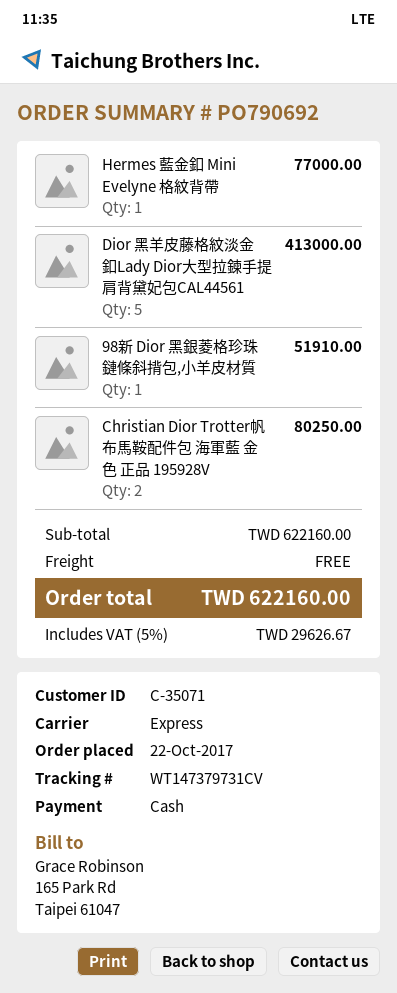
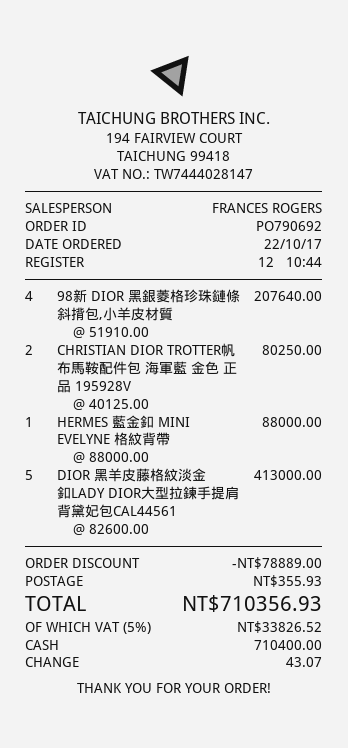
Hermes 藍金釦 Mini Evelyne 格紋背帶: 1 for 77000.00 -> 1 for 88000.00
98新 Dior 黑銀菱格珍珠鏈條斜揹包,小羊皮材質: 1 for 51910.00 -> 4 for 207640.00
discount: none -> 78889.00
shipping: 0.00 -> 355.93
tax: 5% = 29626.67 -> 5% = 33826.52
total: 622160.00 -> 710356.93

